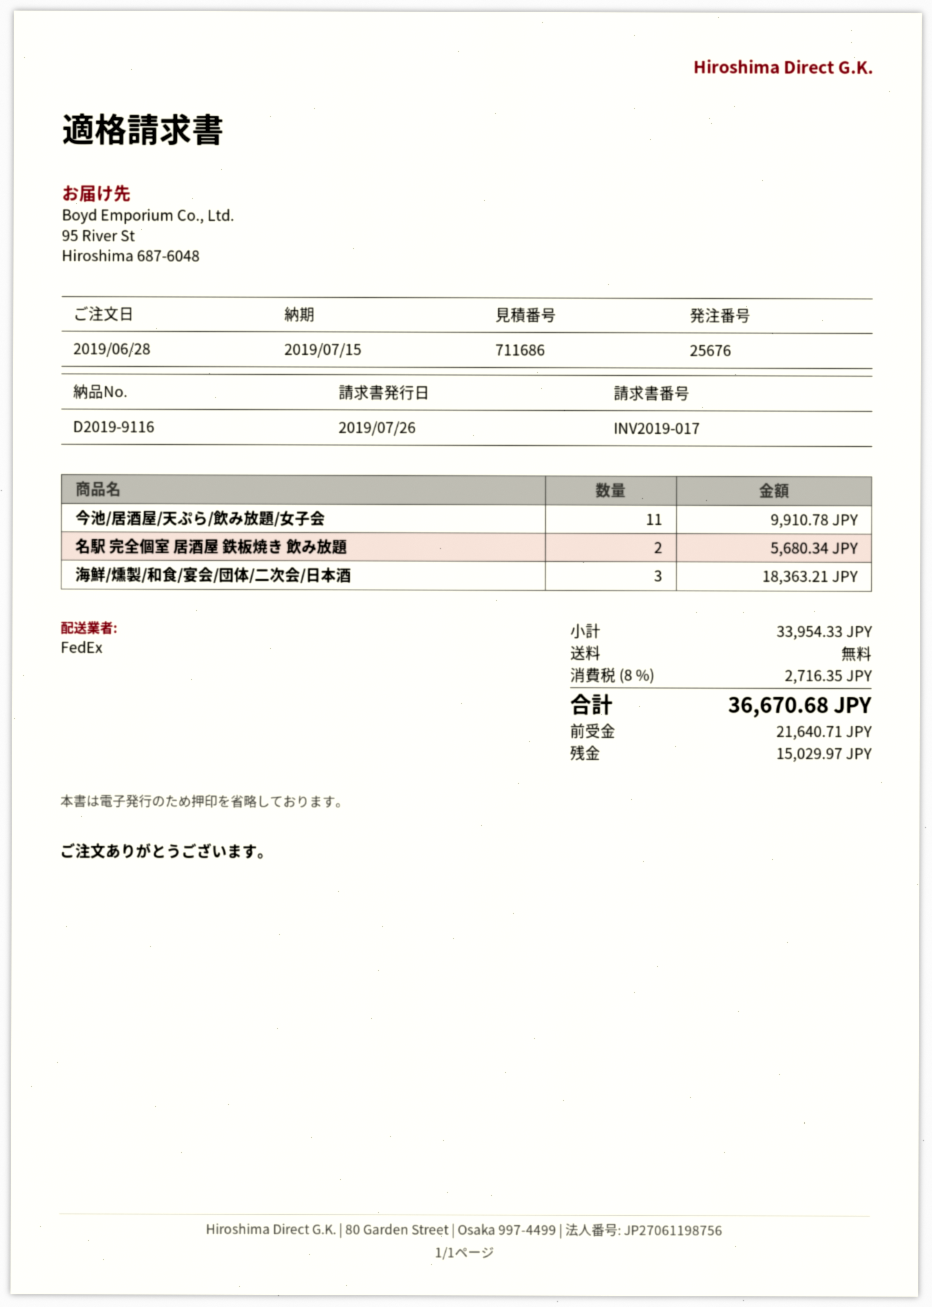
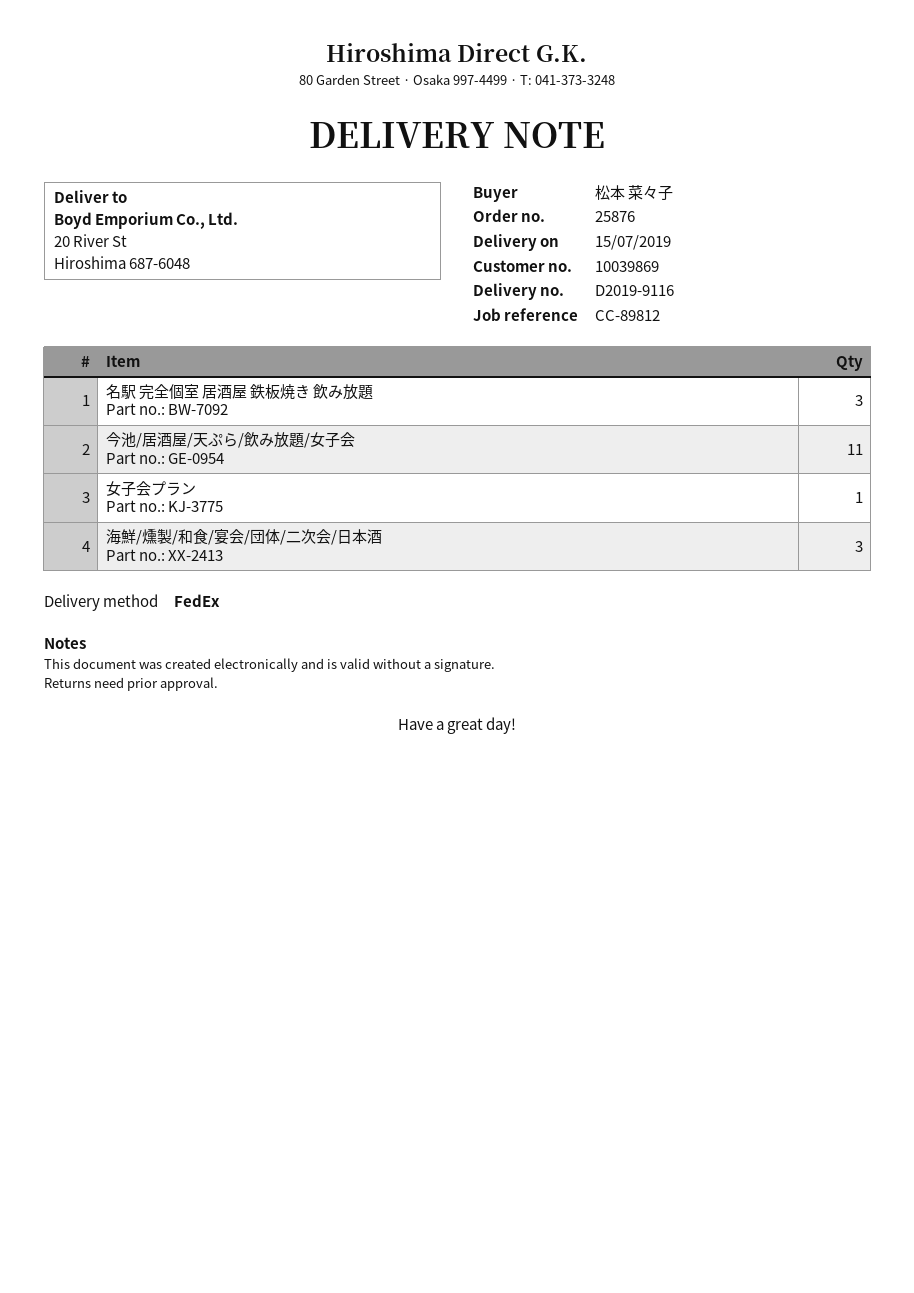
order number: 25676 -> 25876
ship to: 95 River St, Hiroshima 687-6048 -> 20 River St, Hiroshima 687-6048
名駅 完全個室 居酒屋 鉄板焼き 飲み放題: 2 -> 3
女子会プラン: none -> 1

